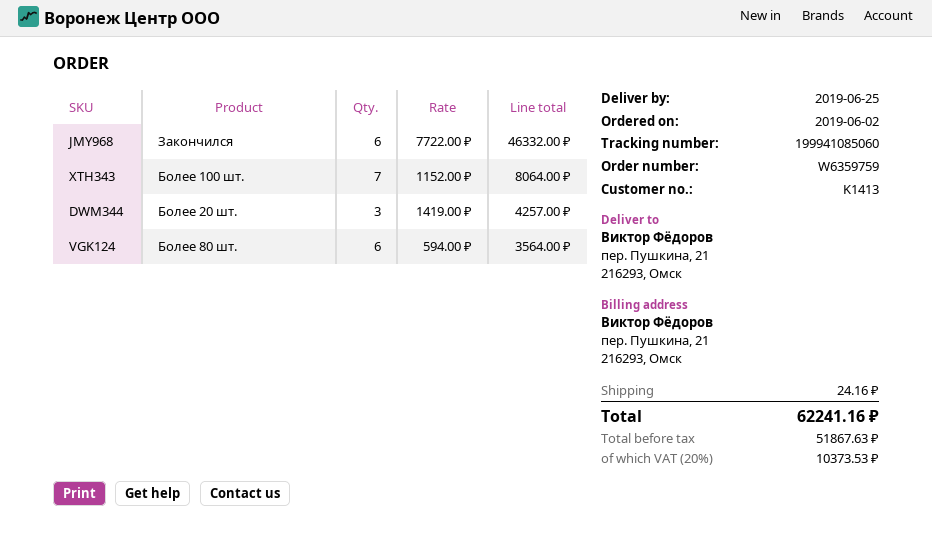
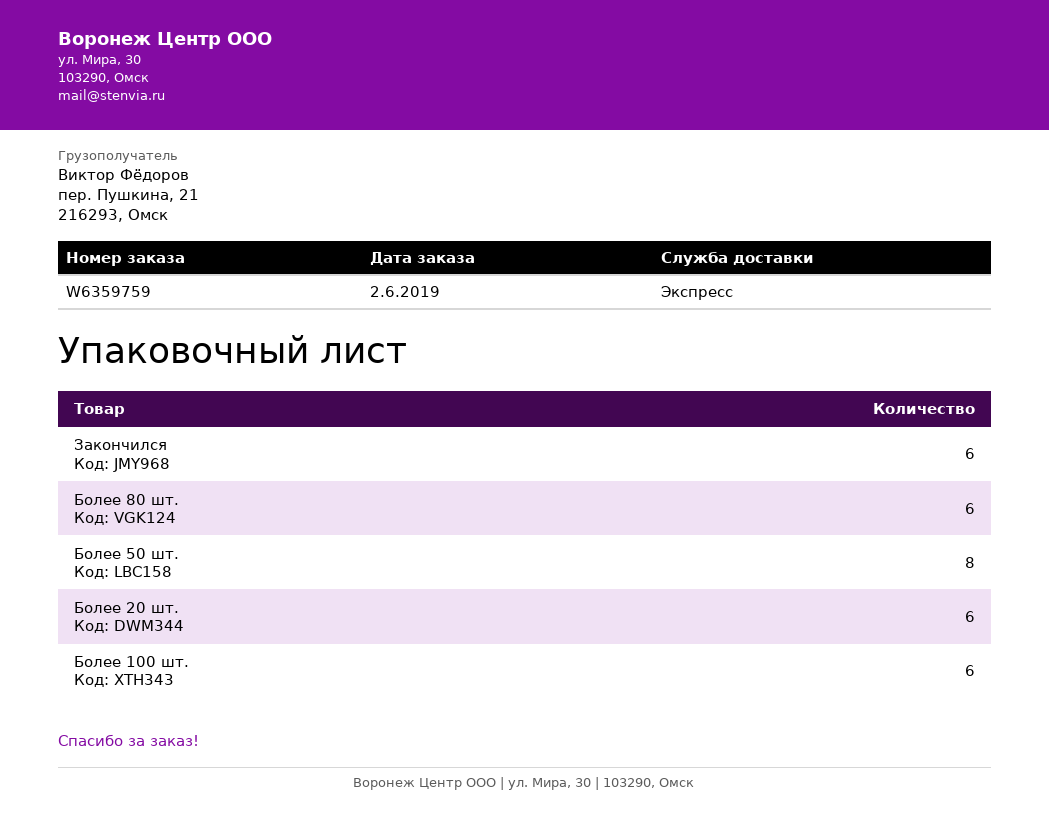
Более 100 шт.: 7 -> 6
Более 20 шт.: 3 -> 6
Более 50 шт.: none -> 8

